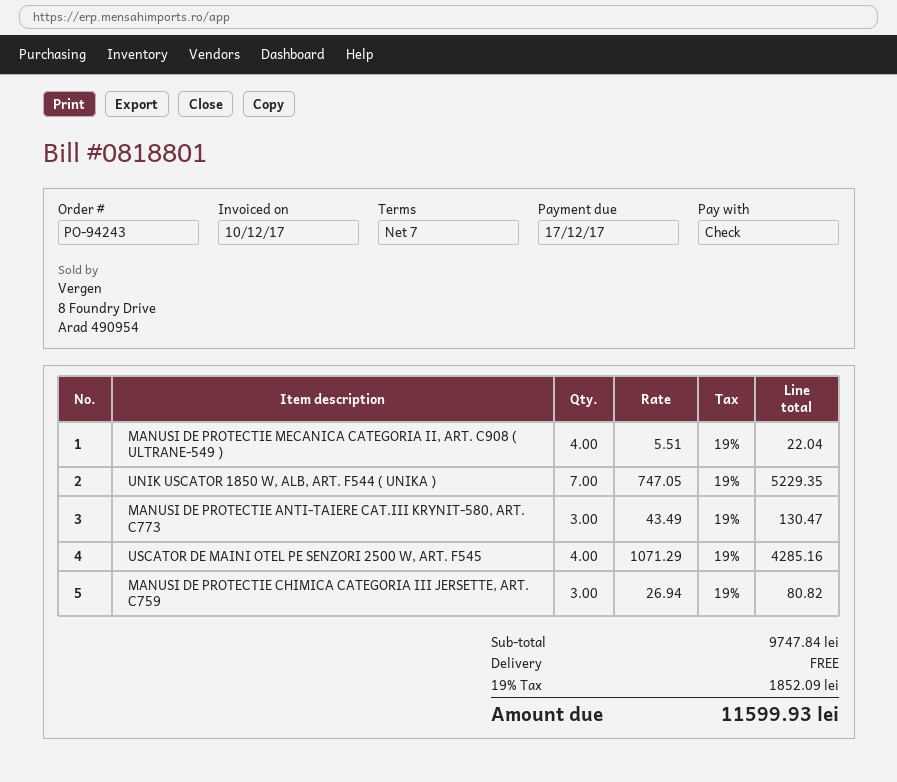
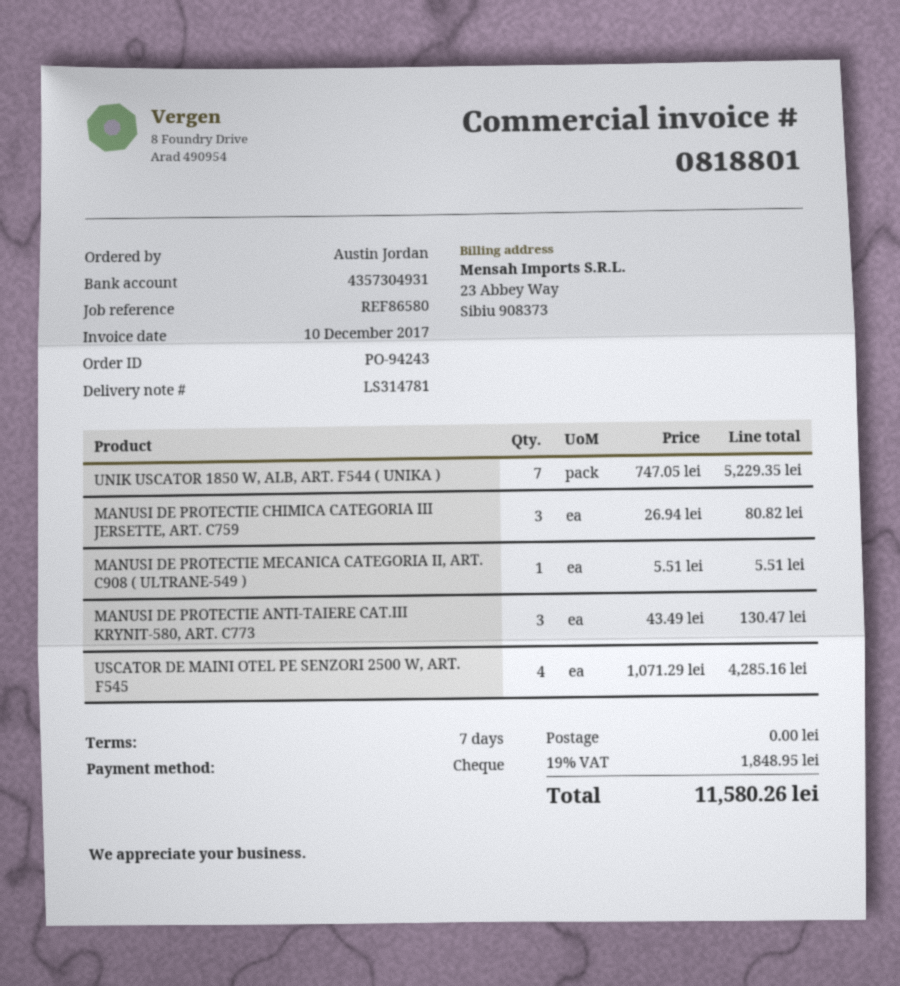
MANUSI DE PROTECTIE MECANICA CATEGORIA II, ART. C908 ( ULTRANE-549 ): 4 x 5.51 = 22.04 -> 1 x 5.51 = 5.51
tax: 19% = 1852.09 -> 19% = 1848.95
total: 11599.93 -> 11580.26

